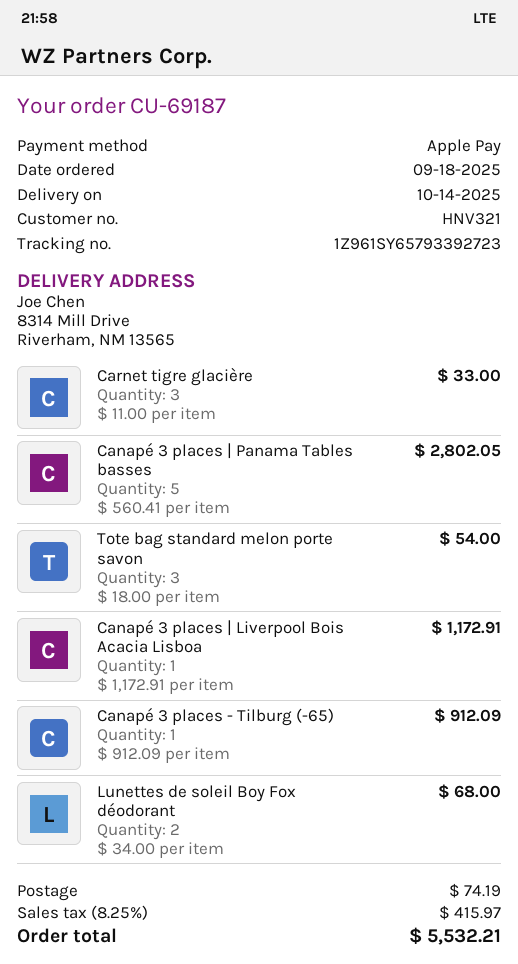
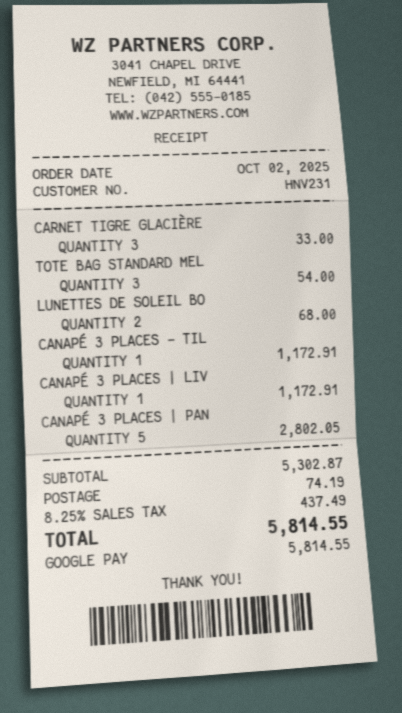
order date: 2025-09-18 -> 2025-10-02
customer number: HNV321 -> HNV231
payment method: Apple Pay -> Google Pay
Canapé 3 places - Tilburg (-65): 1 for 912.09 -> 1 for 1172.91
tax: 8.25% = 415.97 -> 8.25% = 437.49
total: 5532.21 -> 5814.55

